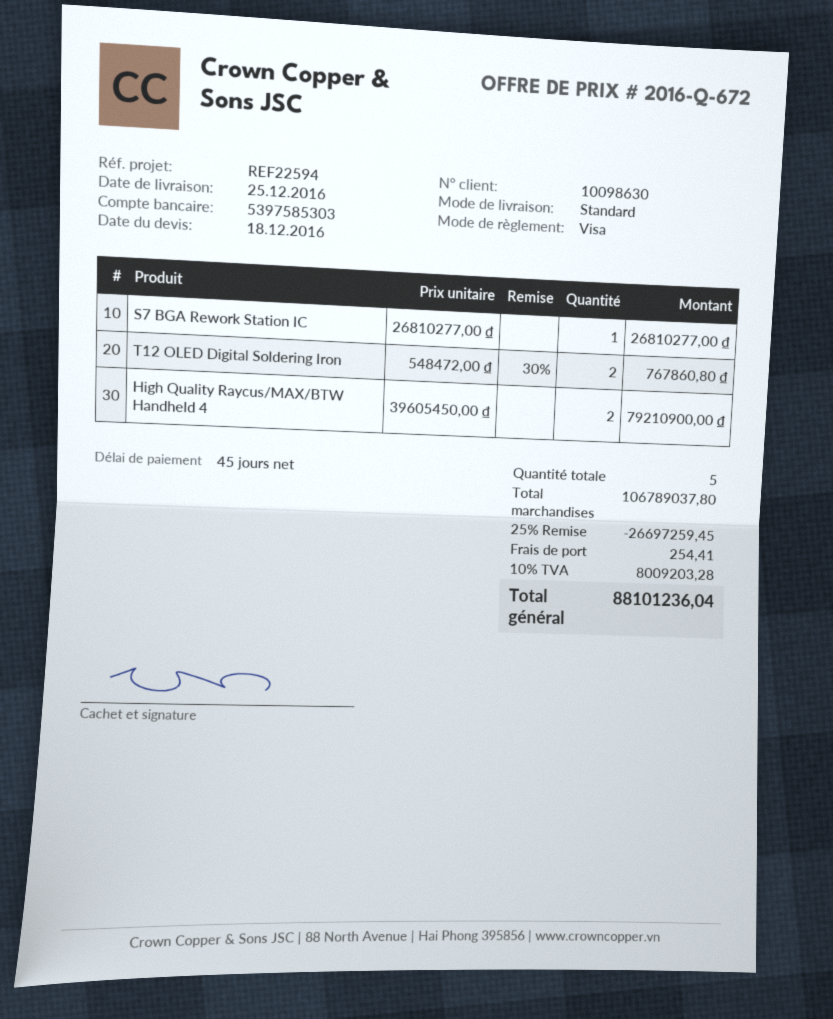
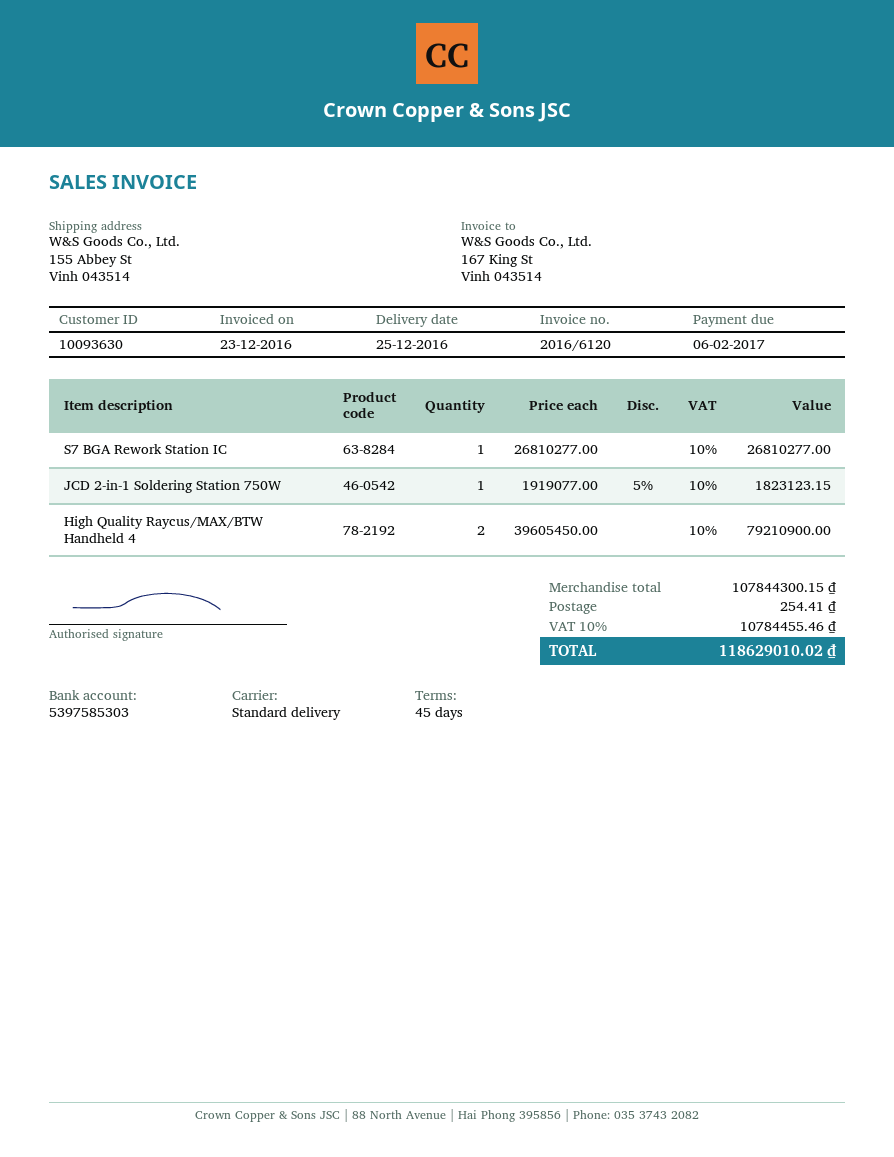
customer number: 10098630 -> 10093630
T12 OLED Digital Soldering Iron: 2 x 548472.00 - 30% = 767860.80 -> none
JCD 2-in-1 Soldering Station 750W: none -> 1 x 1919077.00 - 5% = 1823123.15
subtotal: 106789037.80 -> 107844300.15
discount: 25% = 26697259.45 -> none
tax: 10% = 8009203.28 -> 10% = 10784455.46
total: 88101236.04 -> 118629010.02

